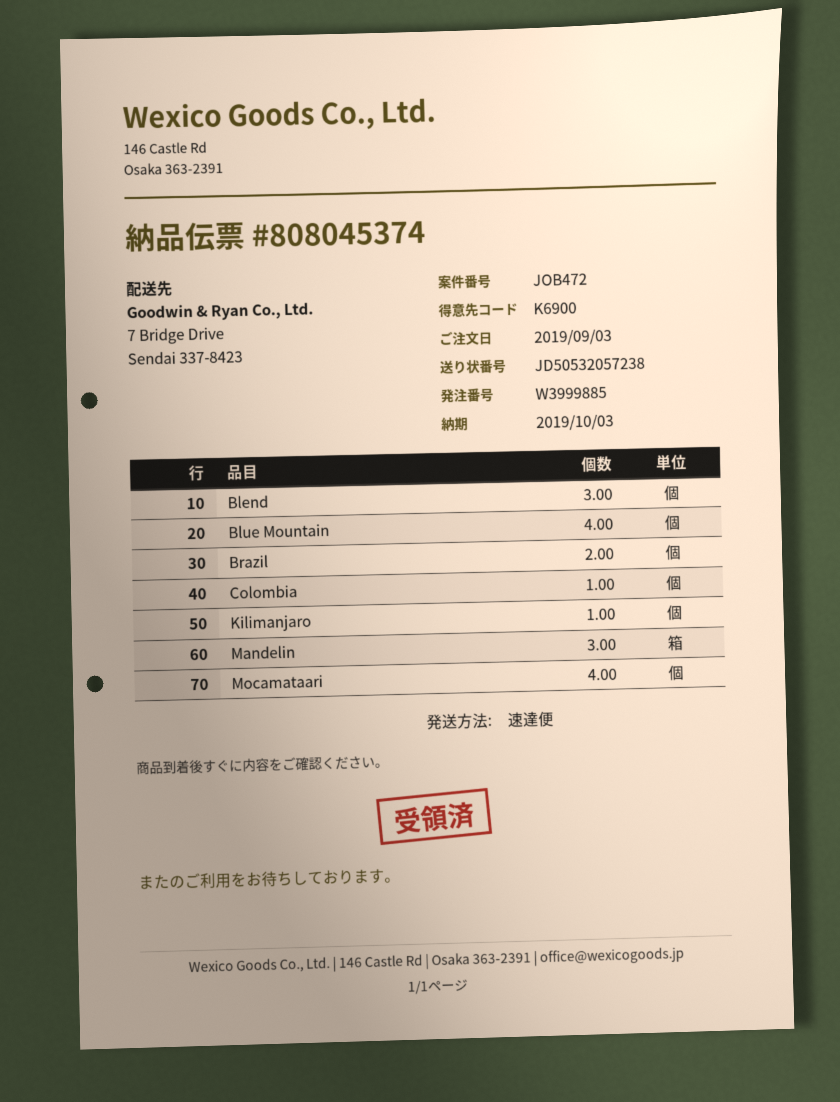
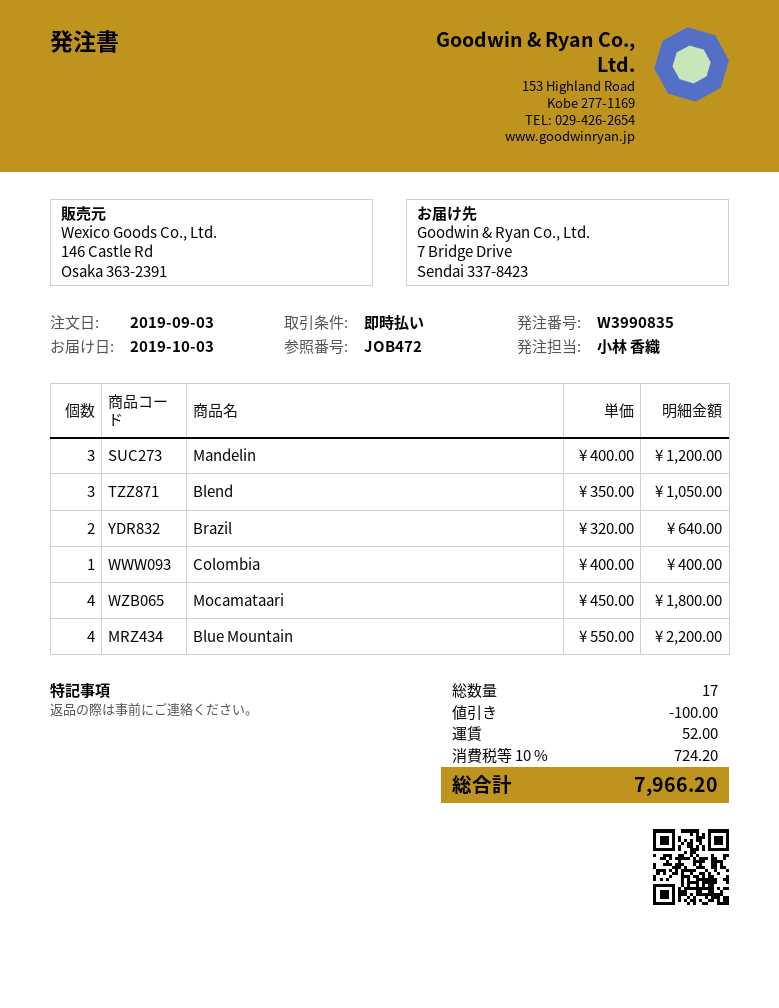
order number: W3999885 -> W3990835
Kilimanjaro: 1 -> none

